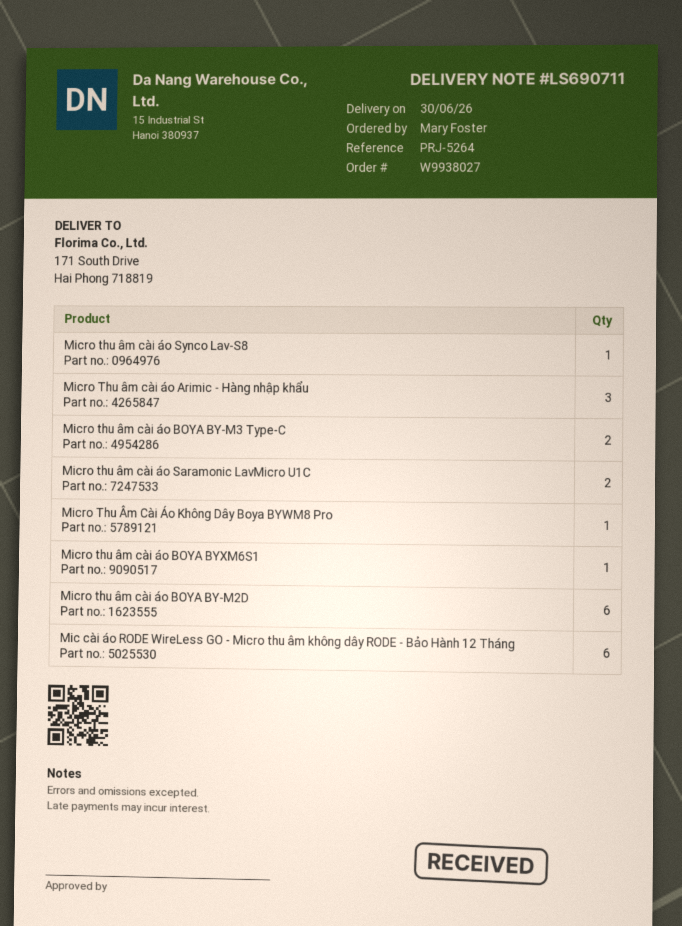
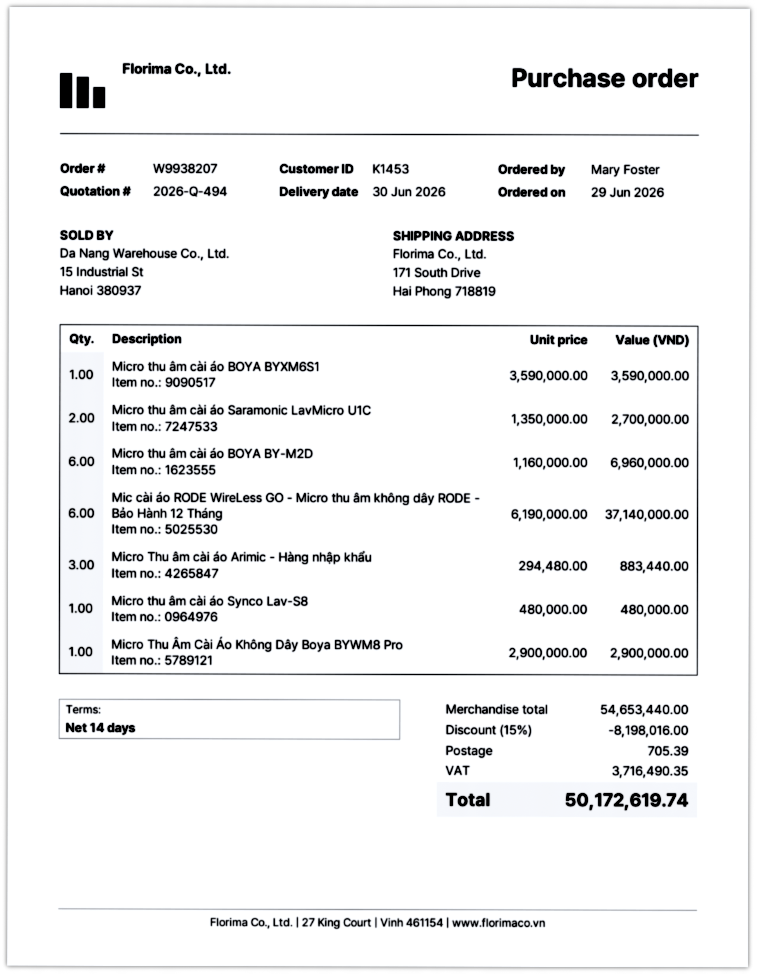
order number: W9938027 -> W9938207
Micro thu âm cài áo BOYA BY-M3 Type-C: 2 -> none

